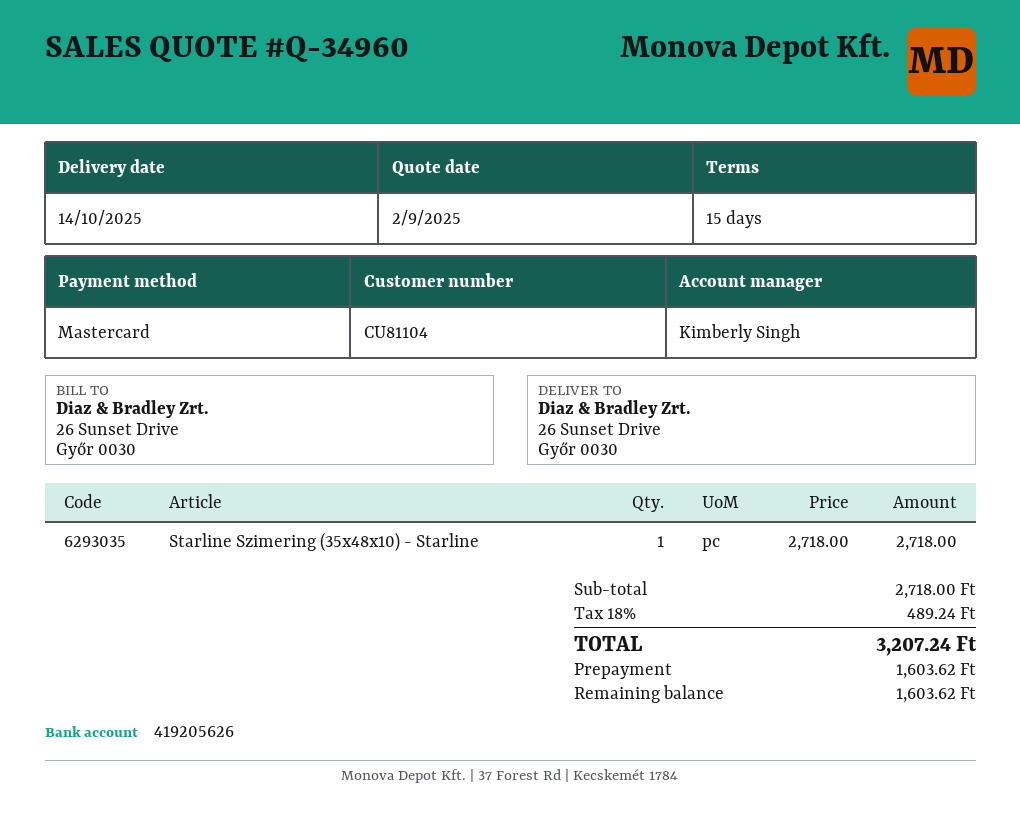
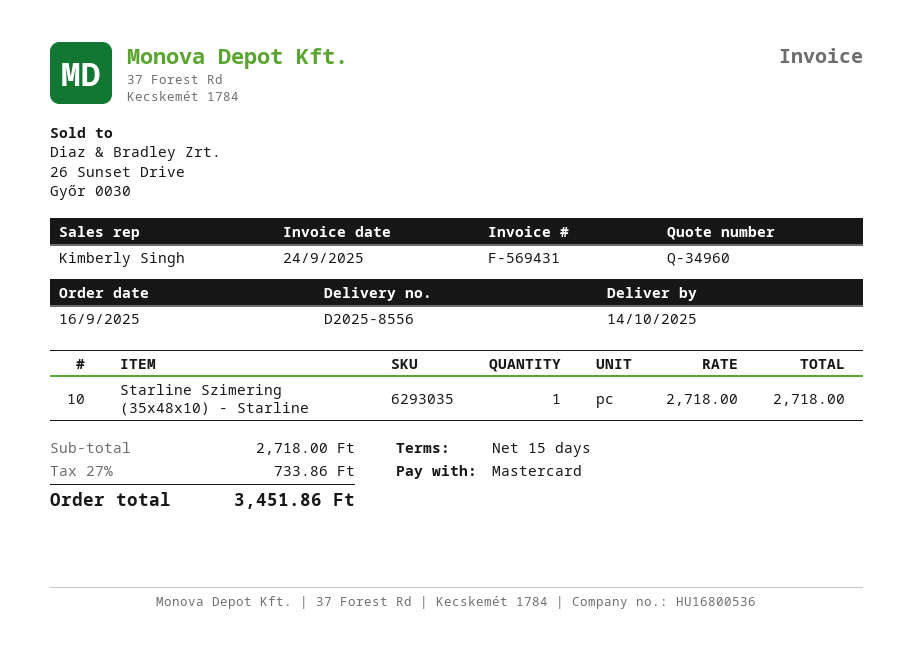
tax: 18% = 489.24 -> 27% = 733.86
total: 3207.24 -> 3451.86

